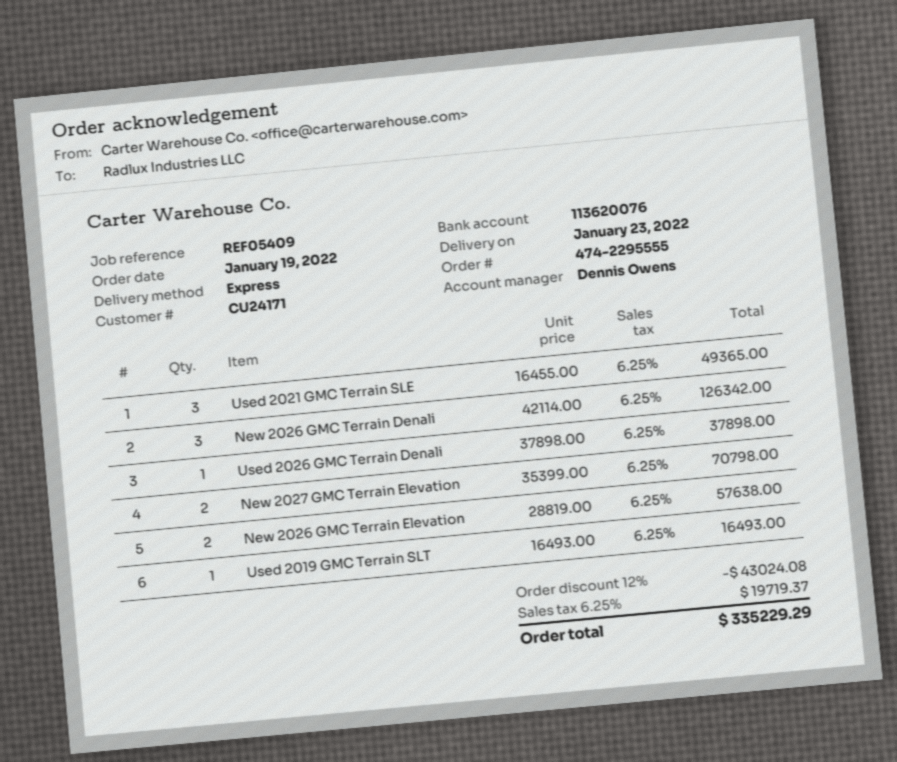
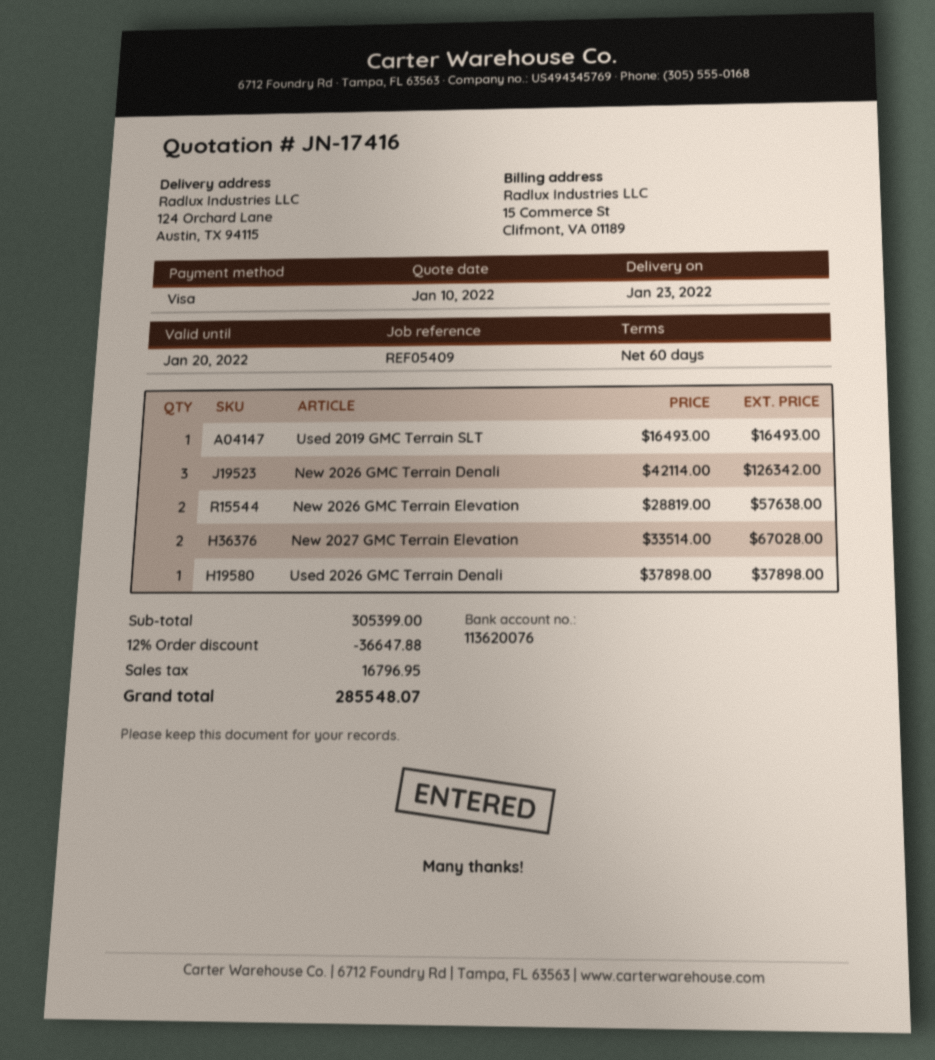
Used 2021 GMC Terrain SLE: 3 x 16455.00 = 49365.00 -> none
New 2027 GMC Terrain Elevation: 2 x 35399.00 = 70798.00 -> 2 x 33514.00 = 67028.00
discount: 12% = 43024.08 -> 12% = 36647.88
tax: 19719.37 -> 16796.95
total: 335229.29 -> 285548.07

